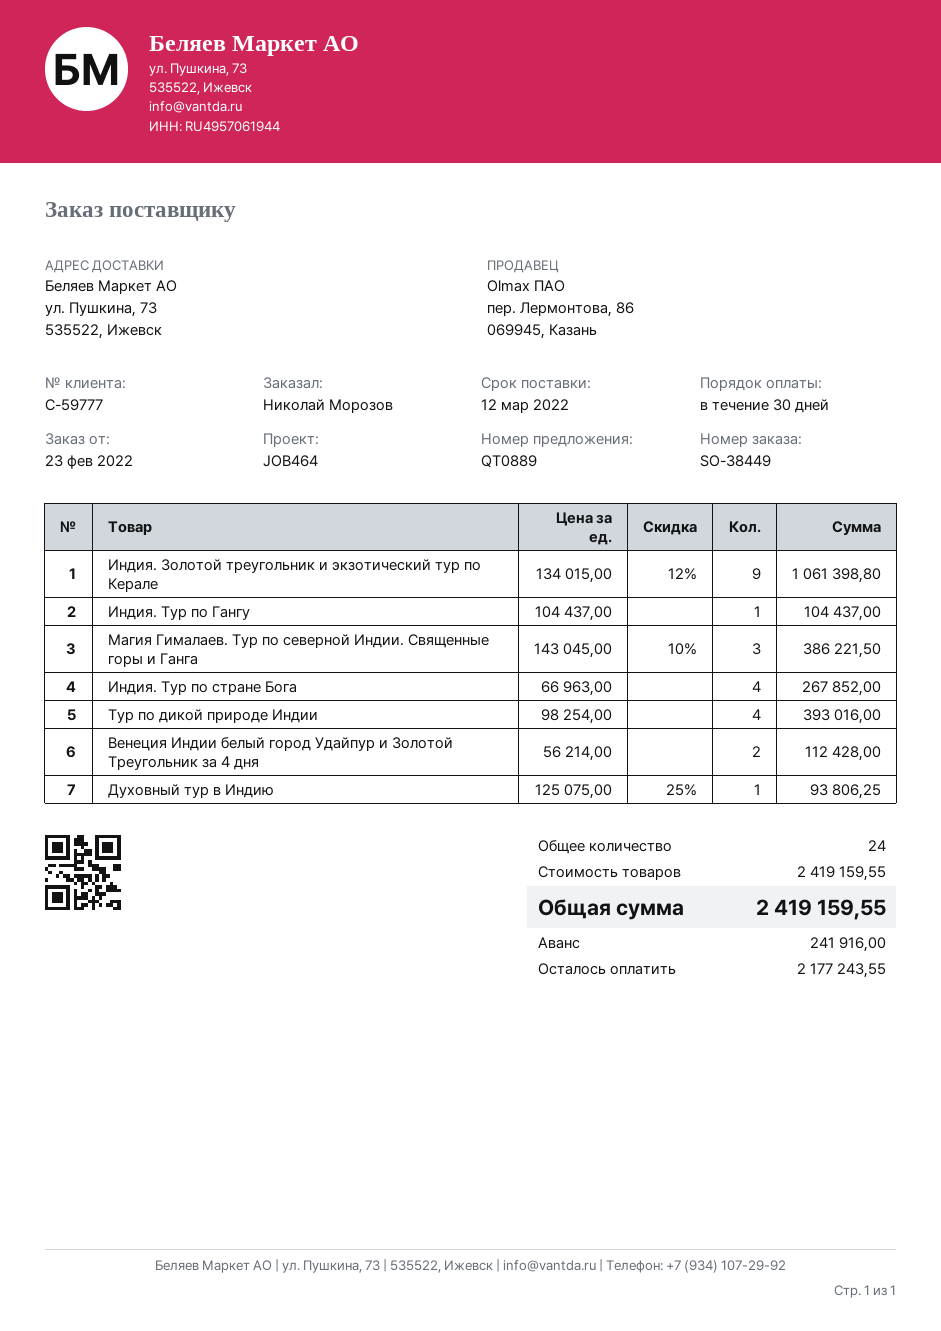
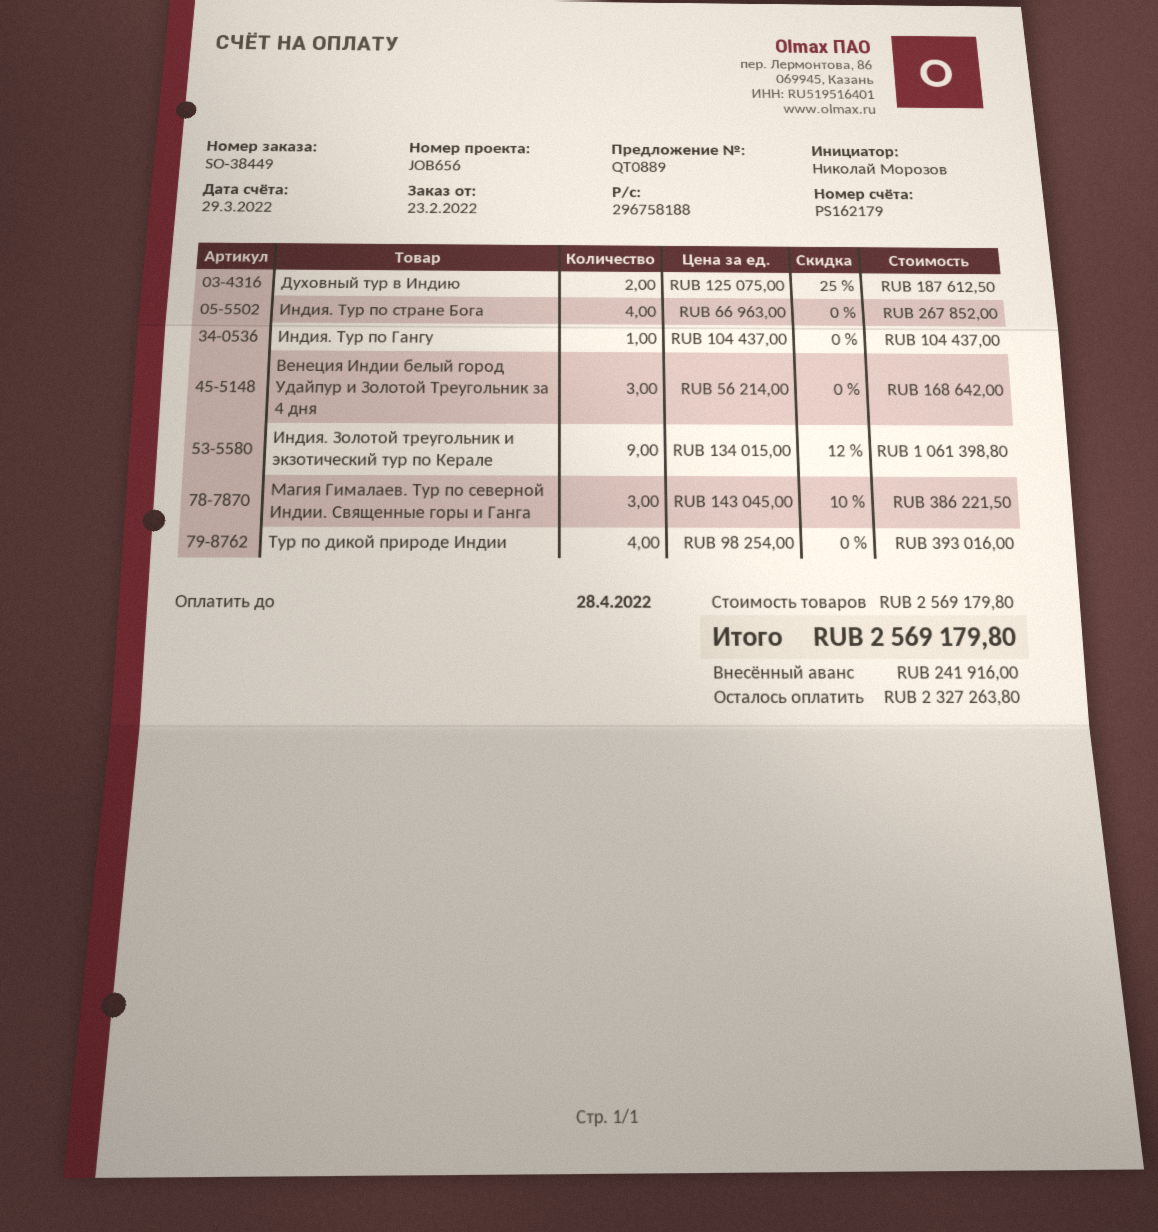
reference: JOB464 -> JOB656
Венеция Индии белый город Удайпур и Золотой Треугольник за 4 дня: 2 x 56214.00 = 112428.00 -> 3 x 56214.00 = 168642.00
Духовный тур в Индию: 1 x 125075.00 - 25% = 93806.25 -> 2 x 125075.00 - 25% = 187612.50
subtotal: 2419159.55 -> 2569179.80
total: 2419159.55 -> 2569179.80
balance: 2177243.55 -> 2327263.80

